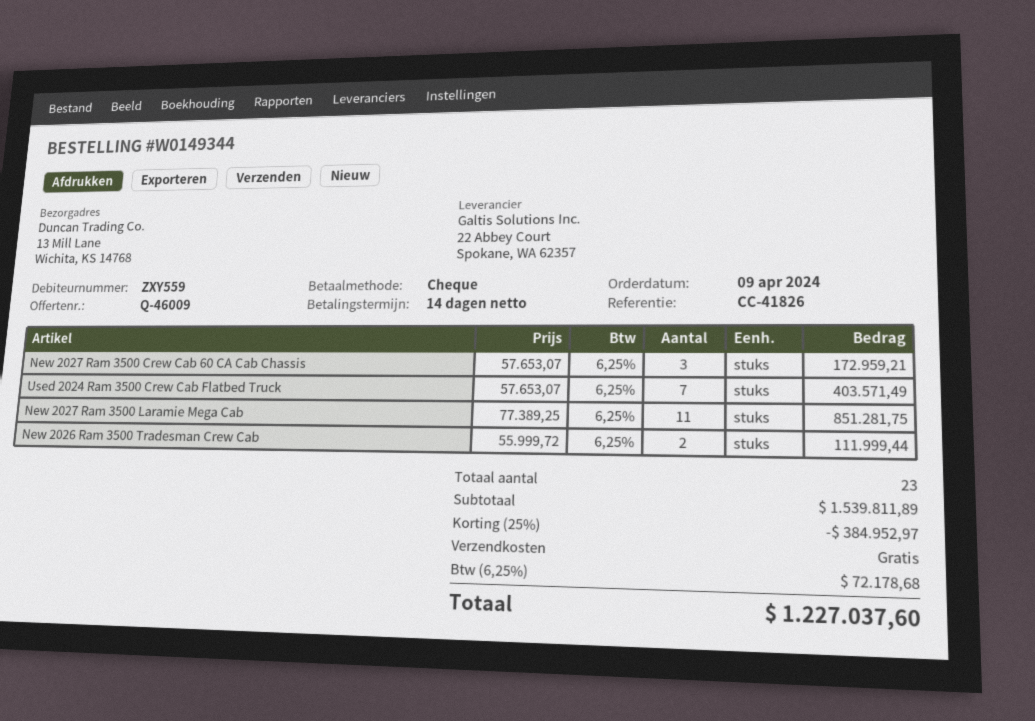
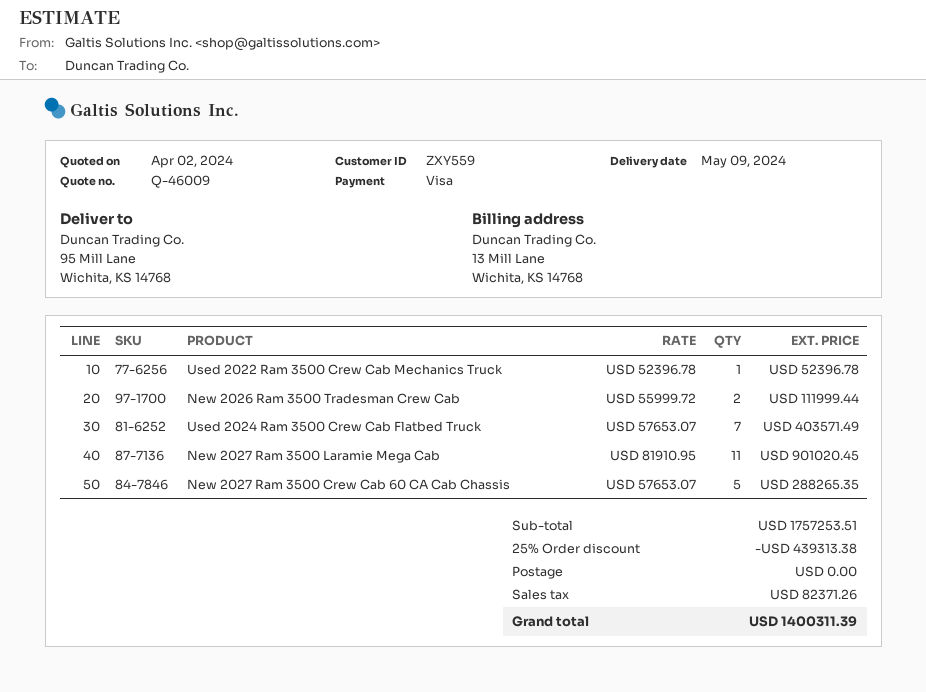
payment method: cheque -> Visa
ship to: 13 Mill Lane, Wichita, KS 14768 -> 95 Mill Lane, Wichita, KS 14768
New 2027 Ram 3500 Crew Cab 60 CA Cab Chassis: 3 x 57653.07 = 172959.21 -> 5 x 57653.07 = 288265.35
New 2027 Ram 3500 Laramie Mega Cab: 11 x 77389.25 = 851281.75 -> 11 x 81910.95 = 901020.45
Used 2022 Ram 3500 Crew Cab Mechanics Truck: none -> 1 x 52396.78 = 52396.78
subtotal: 1539811.89 -> 1757253.51
discount: 25% = 384952.97 -> 25% = 439313.38
tax: 72178.68 -> 82371.26
total: 1227037.60 -> 1400311.39

